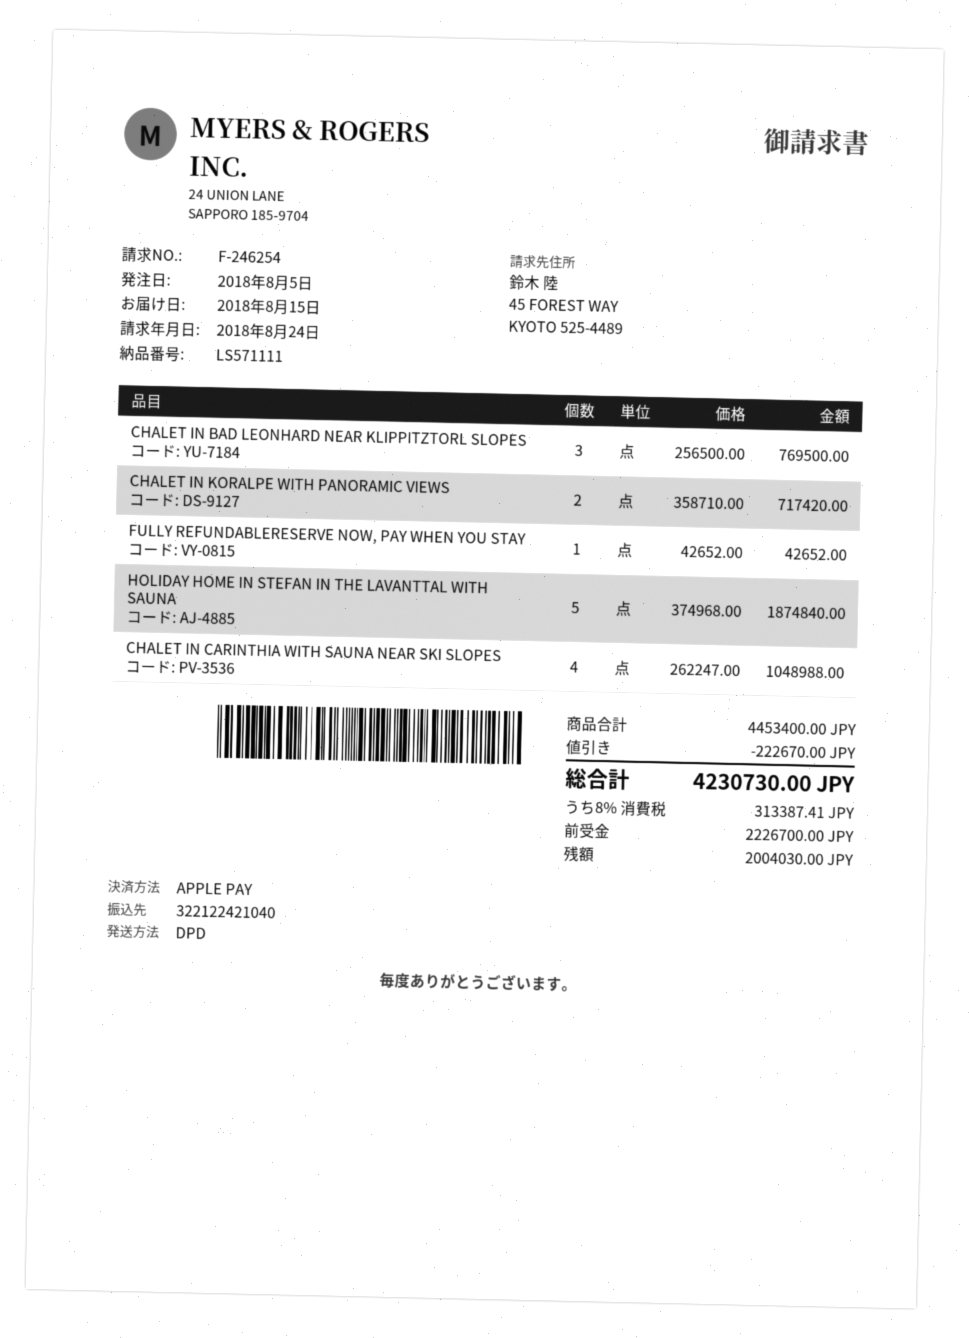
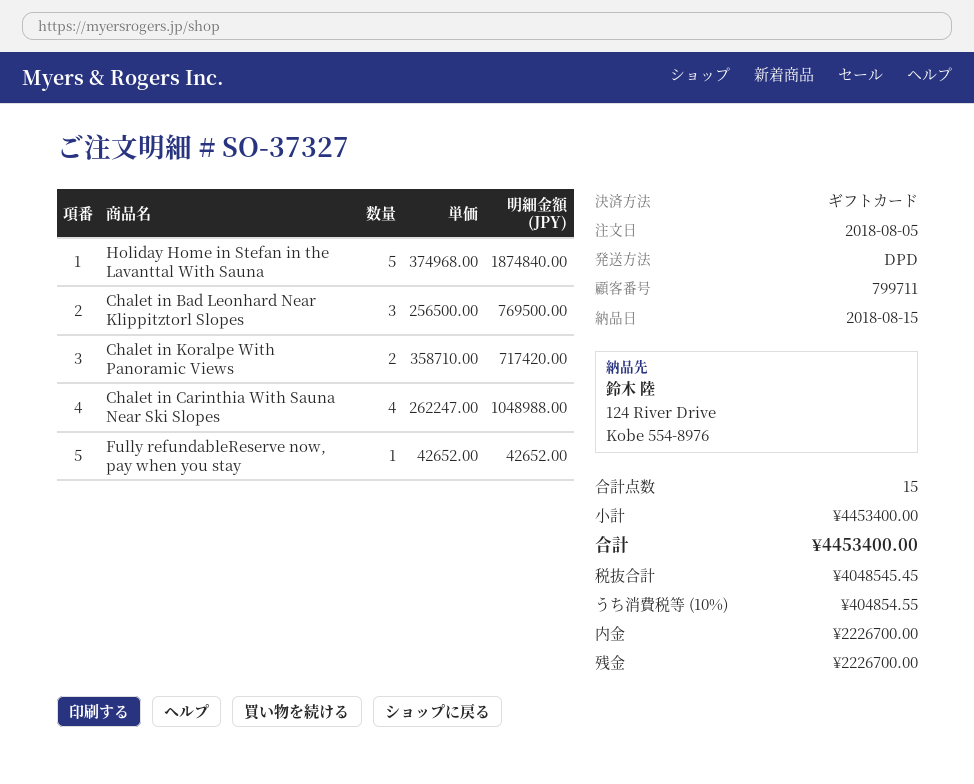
payment method: Apple Pay -> gift card
discount: 222670.00 -> none
tax: 8% = 313387.41 -> 10% = 404854.55
total: 4230730.00 -> 4453400.00
balance: 2004030.00 -> 2226700.00

